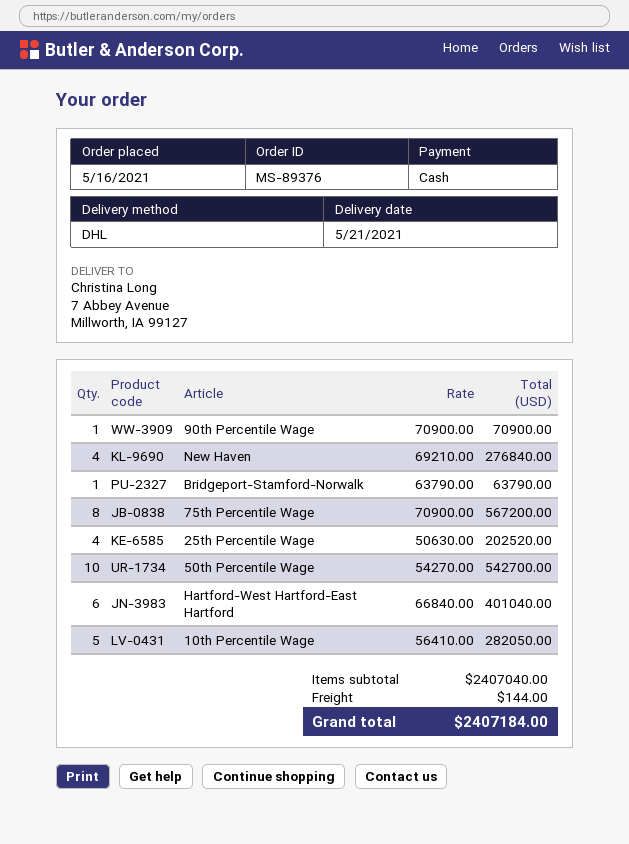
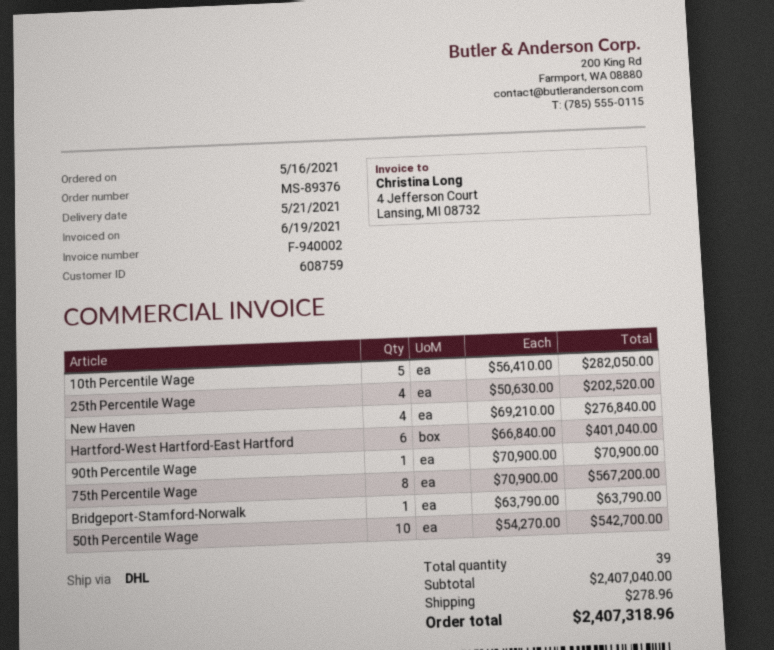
shipping: 144.00 -> 278.96
total: 2407184.00 -> 2407318.96

